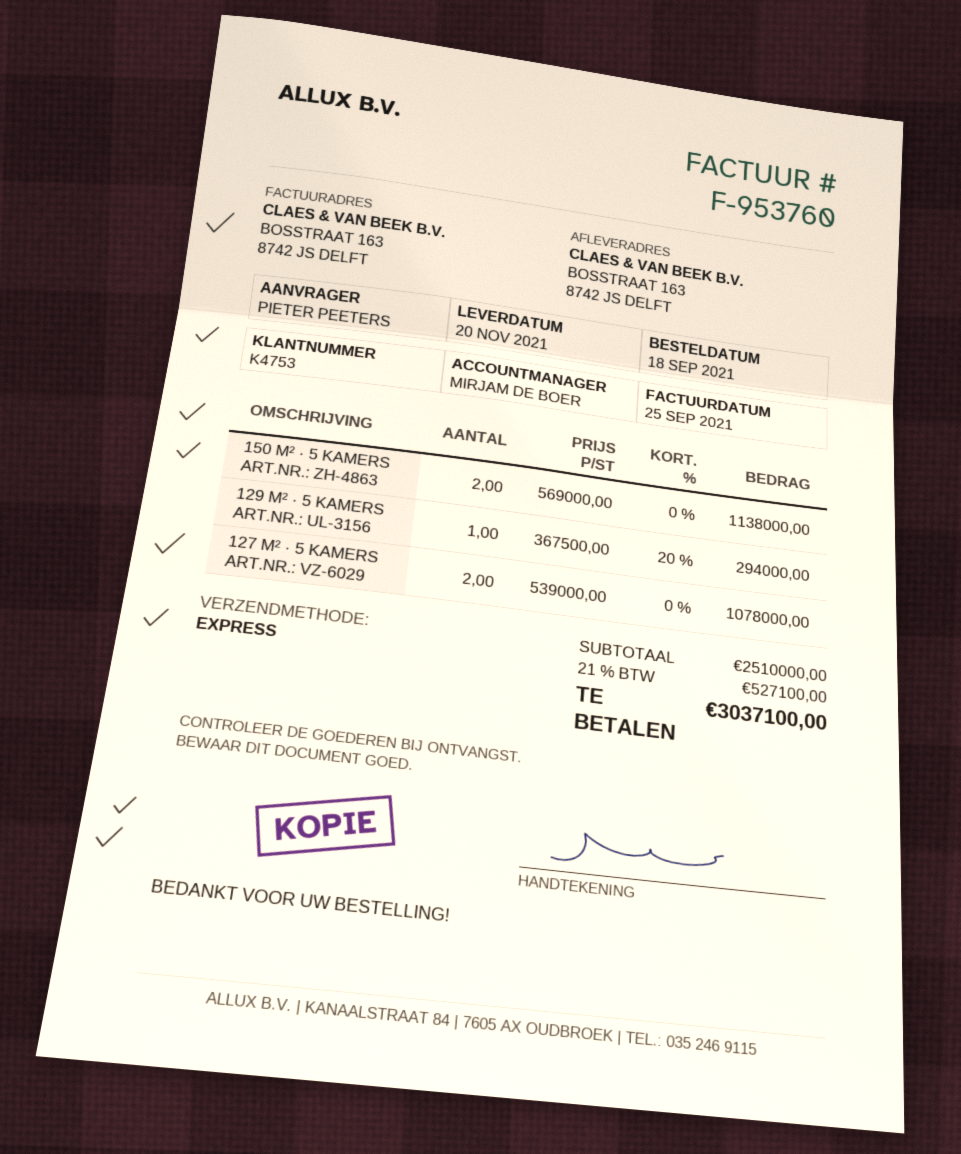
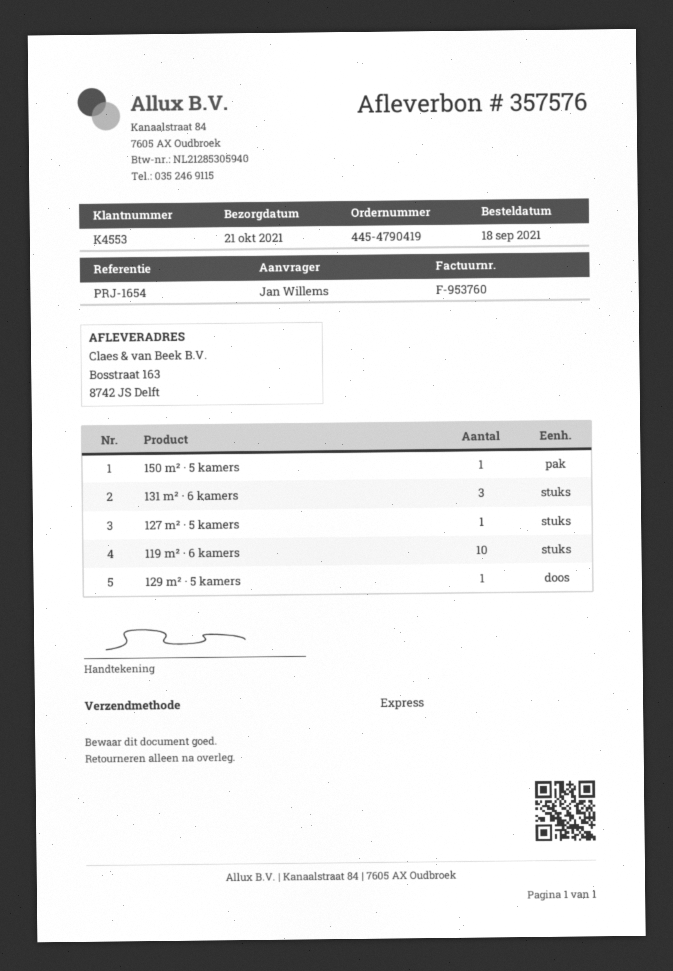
delivery date: 2021-11-20 -> 2021-10-21
customer number: K4753 -> K4553
ordered by: PIETER PEETERS -> Jan Willems
150 M² · 5 KAMERS: 2 -> 1
127 M² · 5 KAMERS: 2 -> 1
131 m² · 6 kamers: none -> 3
119 m² · 6 kamers: none -> 10

